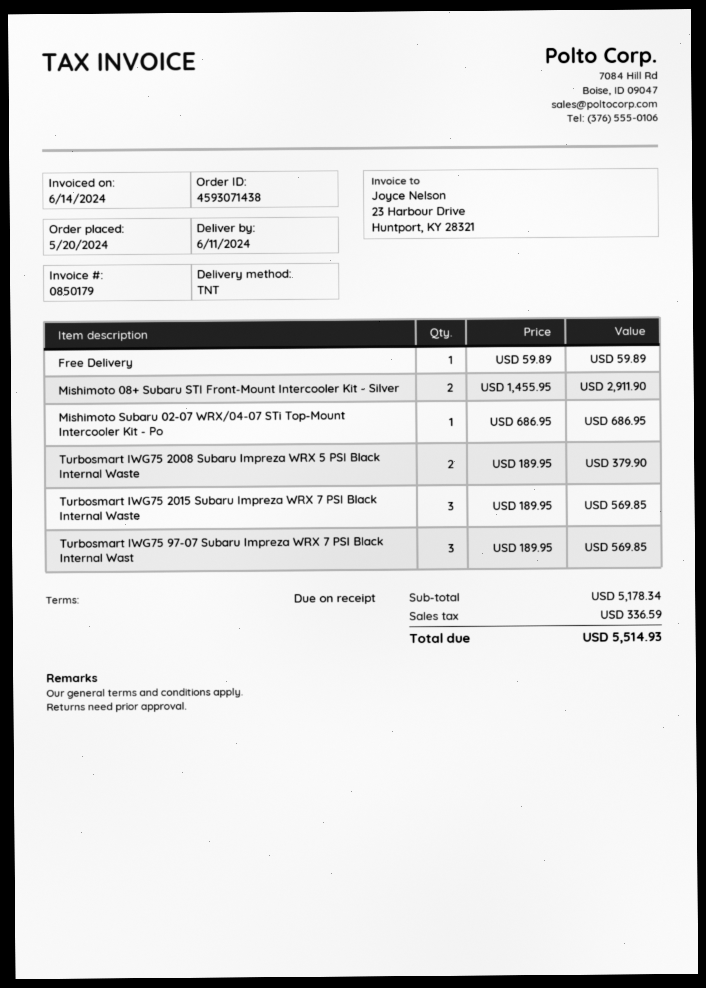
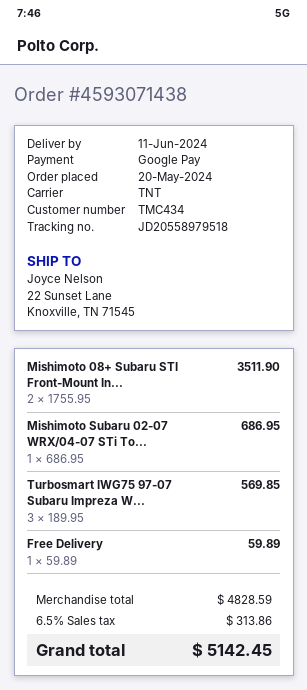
Mishimoto 08+ Subaru STI Front-Mount Intercooler Kit - Silver: 2 x 1455.95 = 2911.90 -> 2 x 1755.95 = 3511.90
Turbosmart IWG75 2008 Subaru Impreza WRX 5 PSI Black Internal Waste: 2 x 189.95 = 379.90 -> none
Turbosmart IWG75 2015 Subaru Impreza WRX 7 PSI Black Internal Waste: 3 x 189.95 = 569.85 -> none
subtotal: 5178.34 -> 4828.59
tax: 336.59 -> 313.86
total: 5514.93 -> 5142.45

